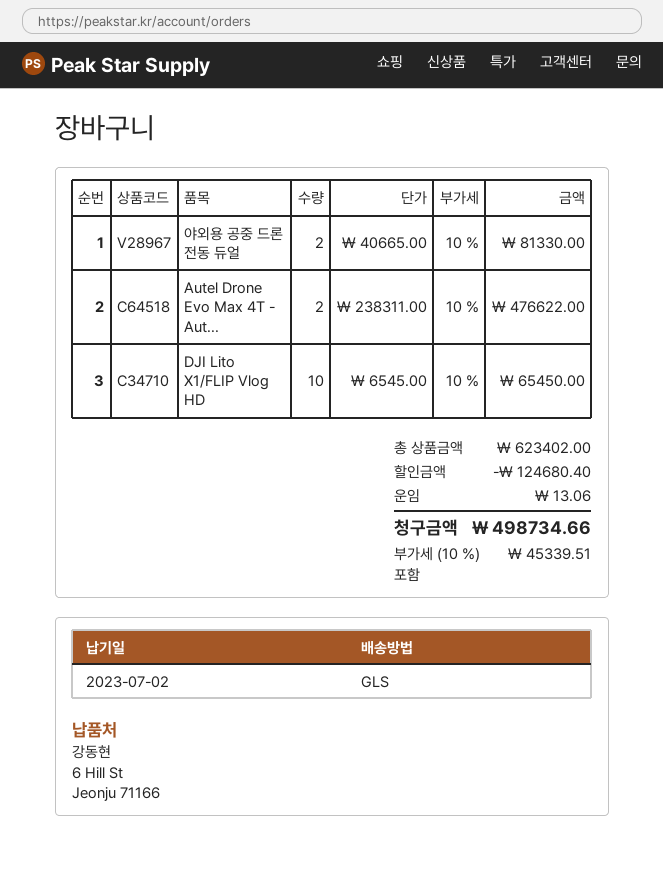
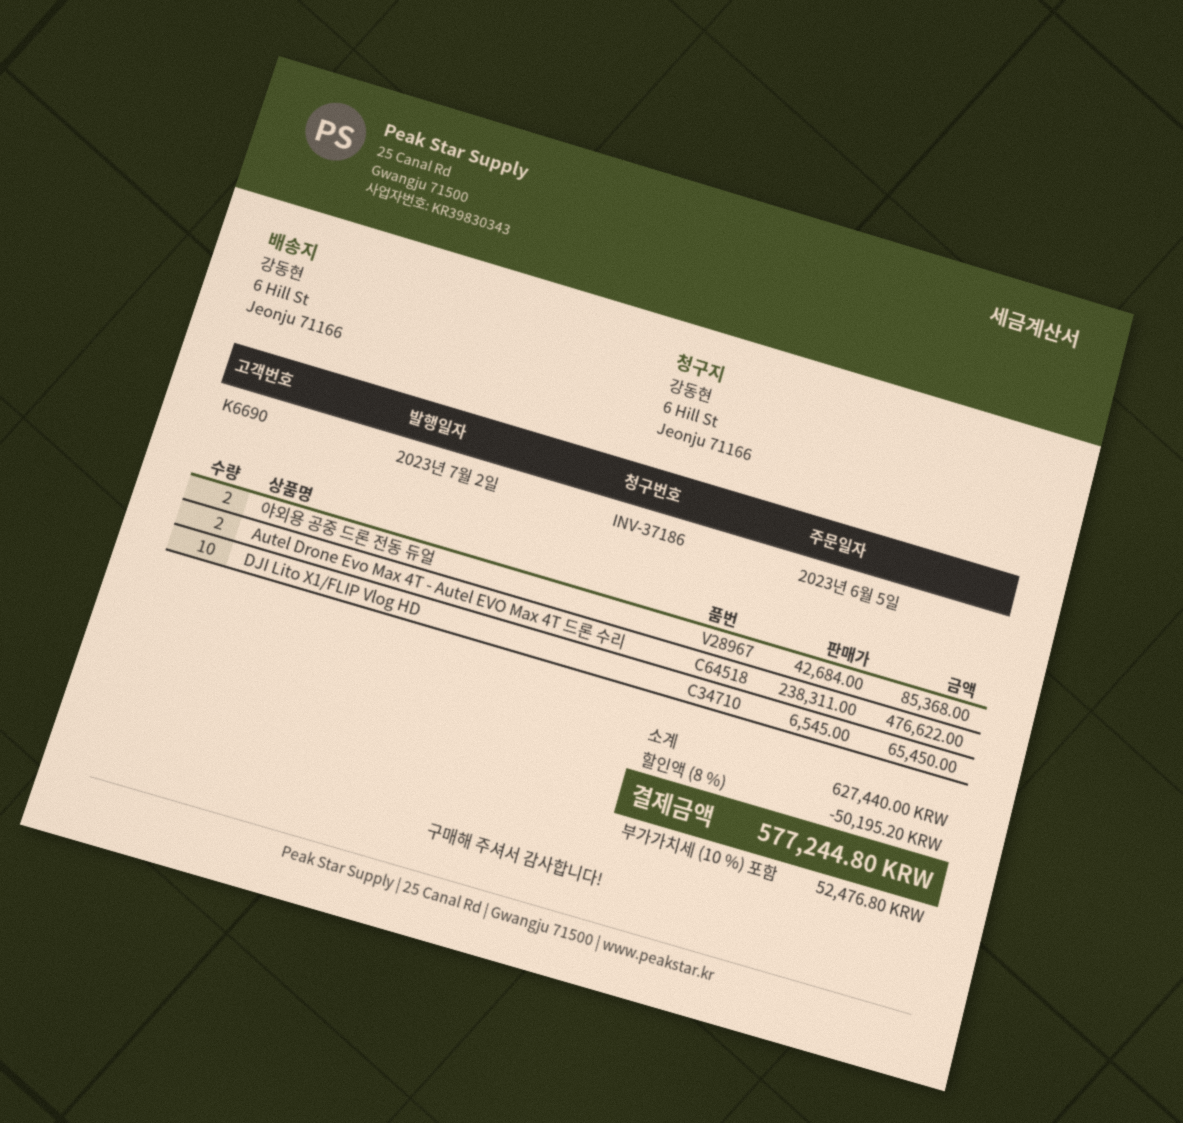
야외용 공중 드론 전동 듀얼: 2 x 40665.00 = 81330.00 -> 2 x 42684.00 = 85368.00
subtotal: 623402.00 -> 627440.00
discount: 124680.40 -> 50195.20
shipping: 13.06 -> none
tax: 10% = 45339.51 -> 10% = 52476.80
total: 498734.66 -> 577244.80

